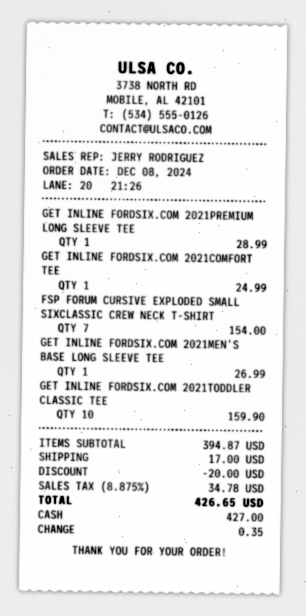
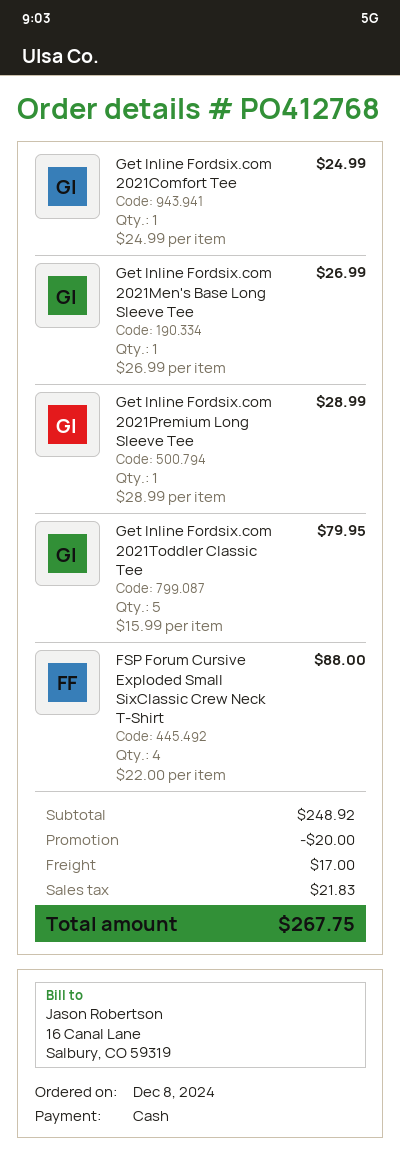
FSP FORUM CURSIVE EXPLODED SMALL SIXCLASSIC CREW NECK T-SHIRT: 7 for 154.00 -> 4 for 88.00
GET INLINE FORDSIX.COM 2021TODDLER CLASSIC TEE: 10 for 159.90 -> 5 for 79.95
subtotal: 394.87 -> 248.92
tax: 34.78 -> 21.83
total: 426.65 -> 267.75

